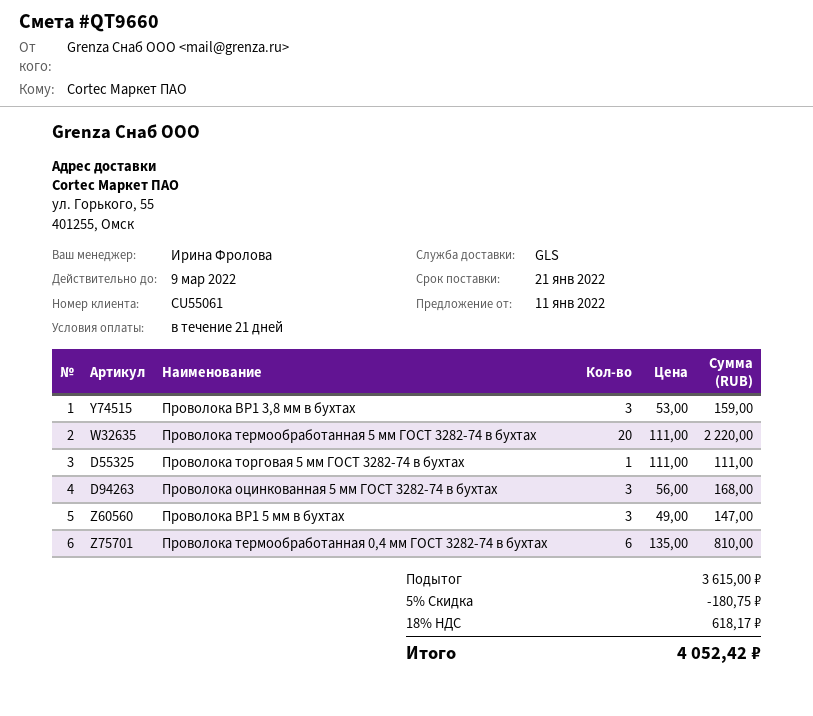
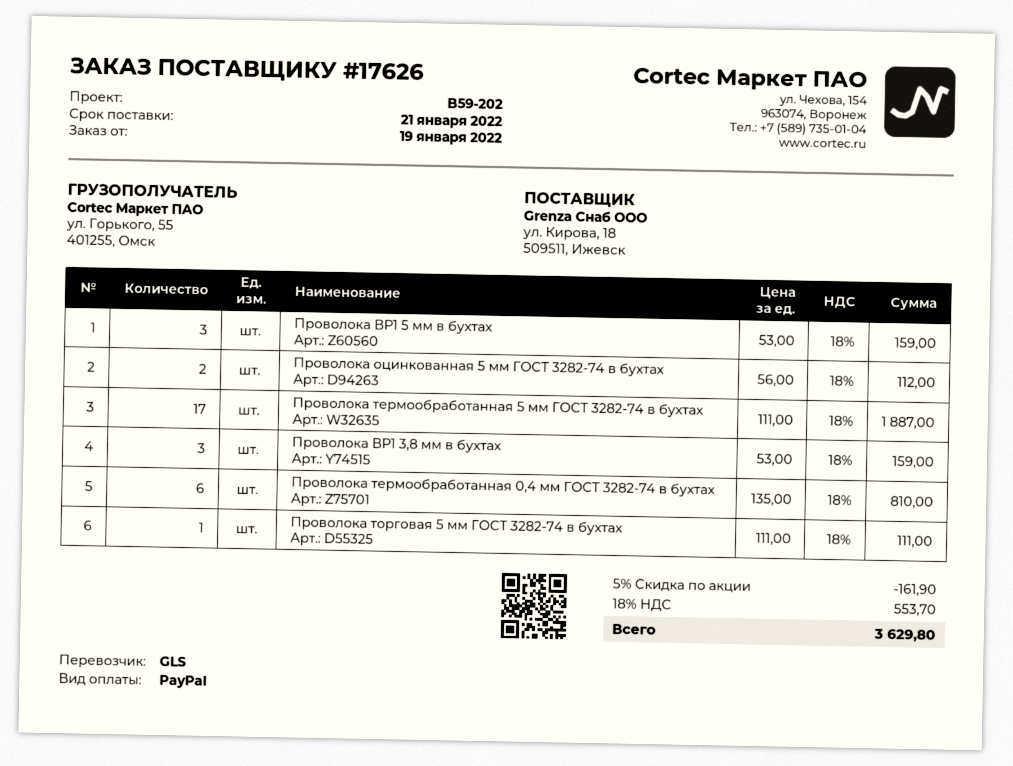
Проволока термообработанная 5 мм ГОСТ 3282-74 в бухтах: 20 x 111.00 = 2220.00 -> 17 x 111.00 = 1887.00
Проволока оцинкованная 5 мм ГОСТ 3282-74 в бухтах: 3 x 56.00 = 168.00 -> 2 x 56.00 = 112.00
Проволока ВР1 5 мм в бухтах: 3 x 49.00 = 147.00 -> 3 x 53.00 = 159.00
discount: 5% = 180.75 -> 5% = 161.90
tax: 18% = 618.17 -> 18% = 553.70
total: 4052.42 -> 3629.80

